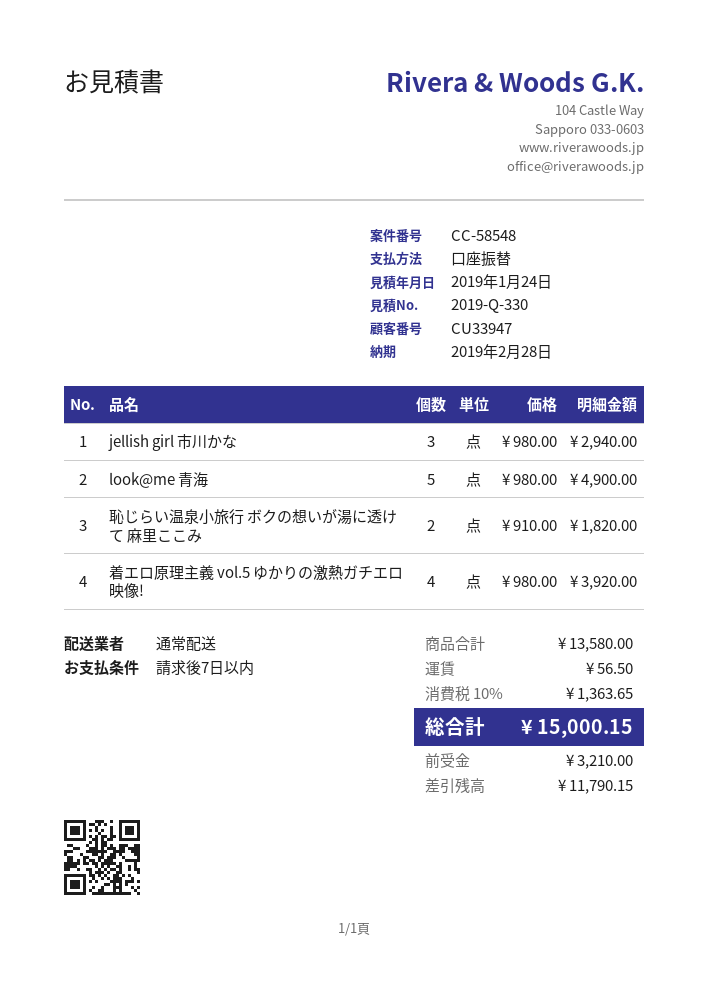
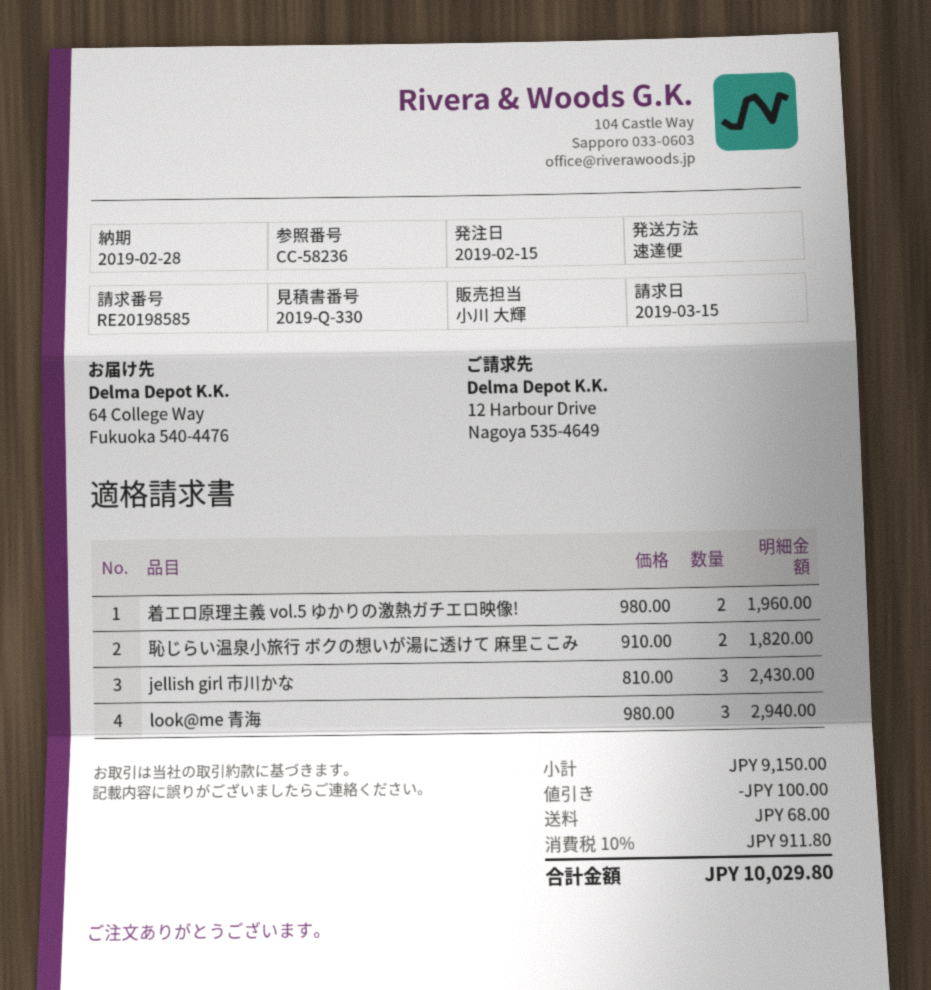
reference: CC-58548 -> CC-58236
shipping method: standard -> express
jellish girl 市川かな: 3 x 980.00 = 2940.00 -> 3 x 810.00 = 2430.00
look@me 青海: 5 x 980.00 = 4900.00 -> 3 x 980.00 = 2940.00
着エロ原理主義 vol.5 ゆかりの激熱ガチエロ映像!: 4 x 980.00 = 3920.00 -> 2 x 980.00 = 1960.00
subtotal: 13580.00 -> 9150.00
discount: none -> 100.00
shipping: 56.50 -> 68.00
tax: 10% = 1363.65 -> 10% = 911.80
total: 15000.15 -> 10029.80

